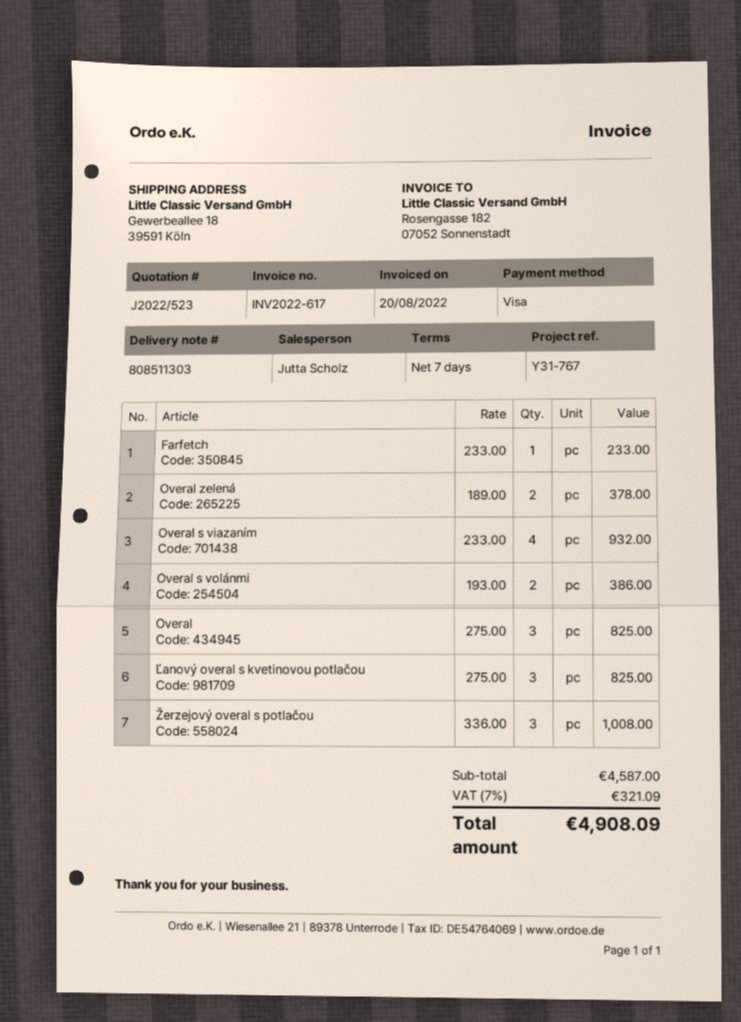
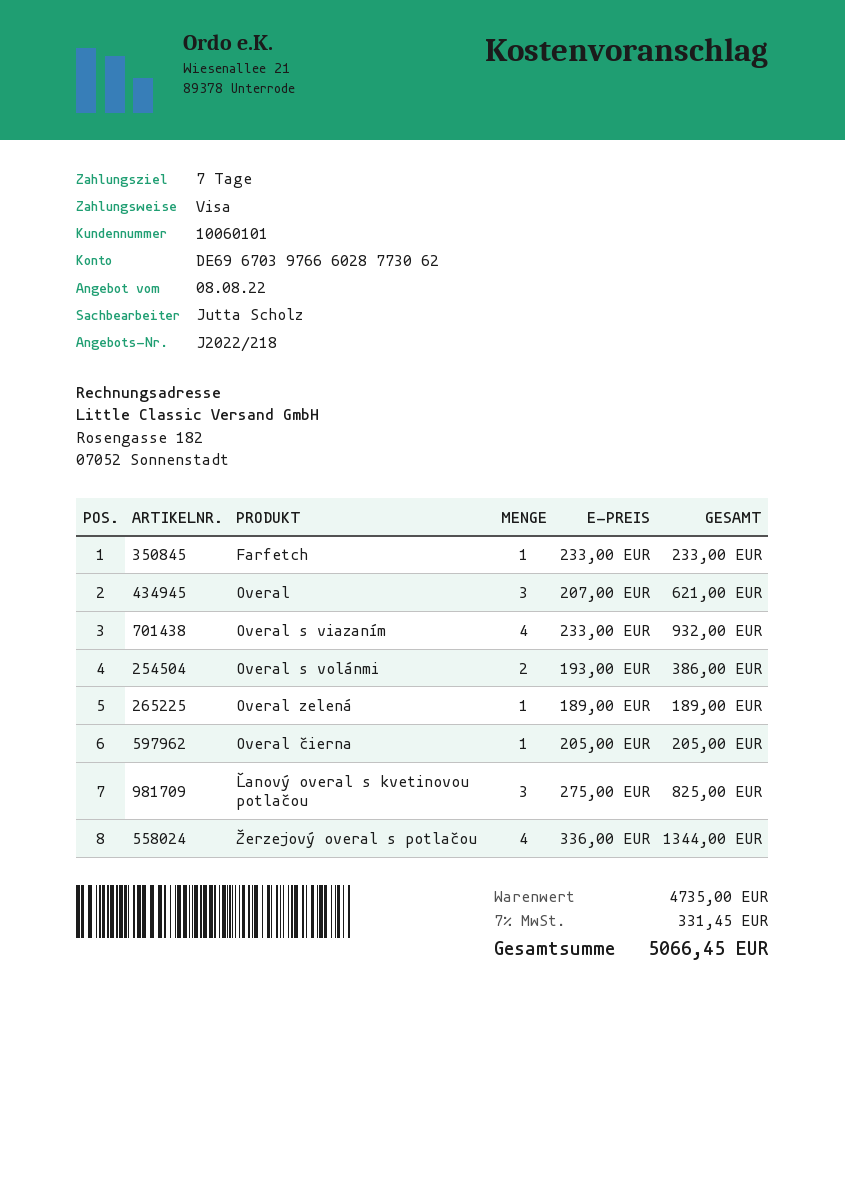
quote number: J2022/523 -> J2022/218
Overal zelená: 2 x 189.00 = 378.00 -> 1 x 189.00 = 189.00
Overal: 3 x 275.00 = 825.00 -> 3 x 207.00 = 621.00
Žerzejový overal s potlačou: 3 x 336.00 = 1008.00 -> 4 x 336.00 = 1344.00
Overal čierna: none -> 1 x 205.00 = 205.00
subtotal: 4587.00 -> 4735.00
tax: 7% = 321.09 -> 7% = 331.45
total: 4908.09 -> 5066.45

